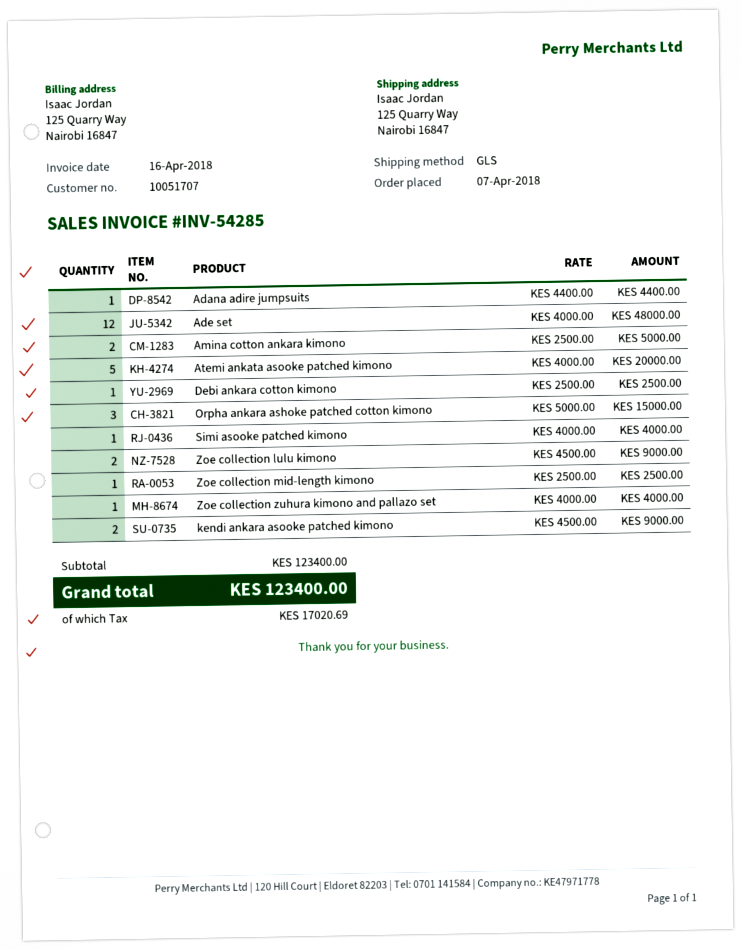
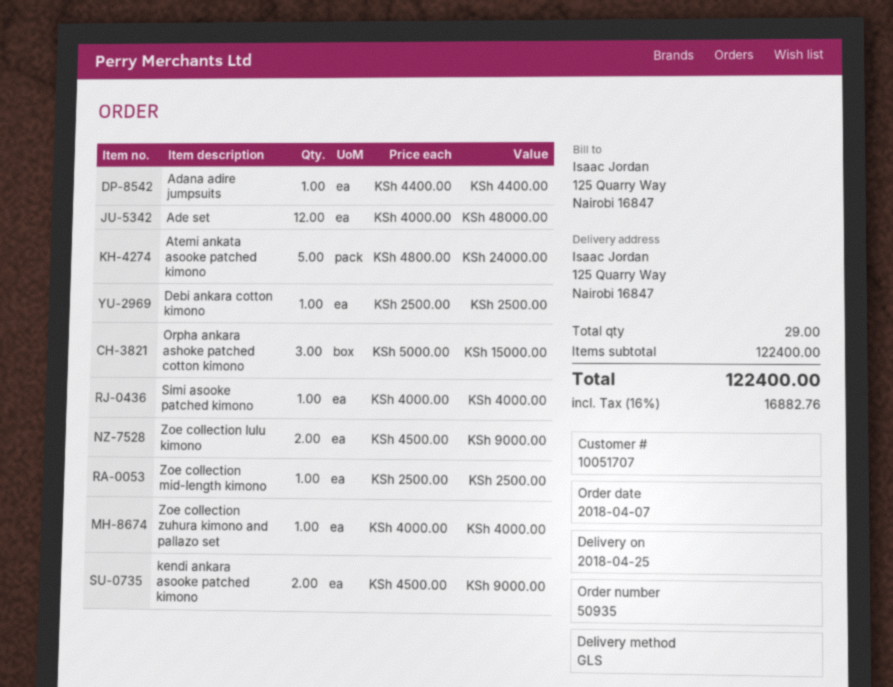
Amina cotton ankara kimono: 2 x 2500.00 = 5000.00 -> none
Atemi ankata asooke patched kimono: 5 x 4000.00 = 20000.00 -> 5 x 4800.00 = 24000.00
subtotal: 123400.00 -> 122400.00
tax: 17020.69 -> 16882.76
total: 123400.00 -> 122400.00

